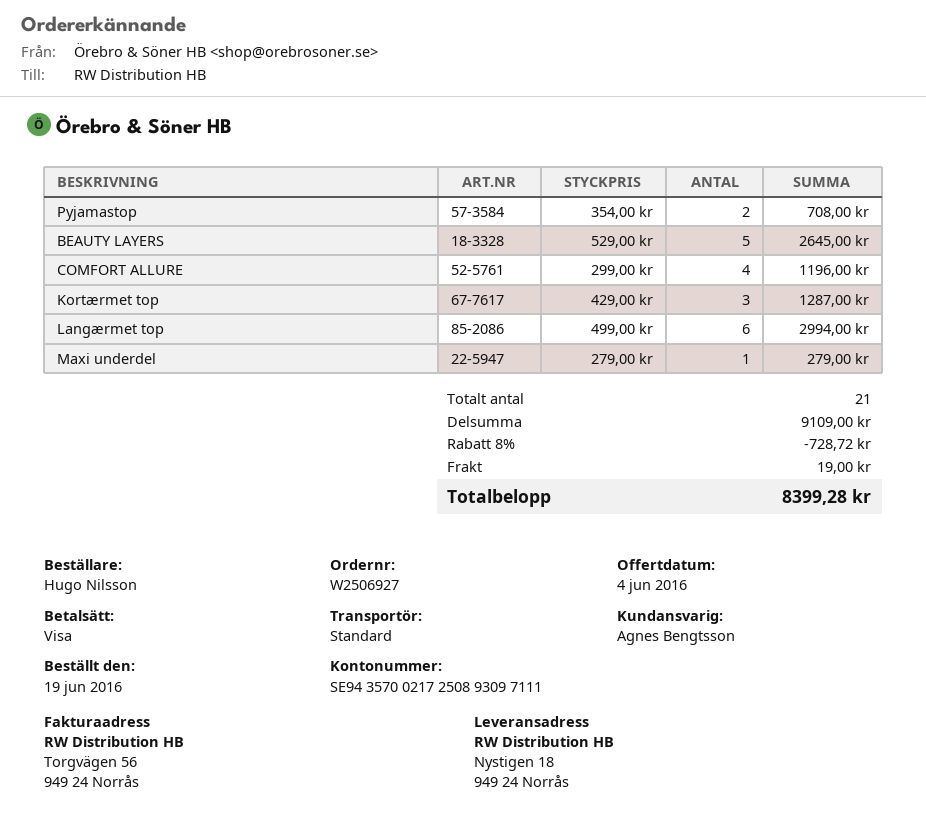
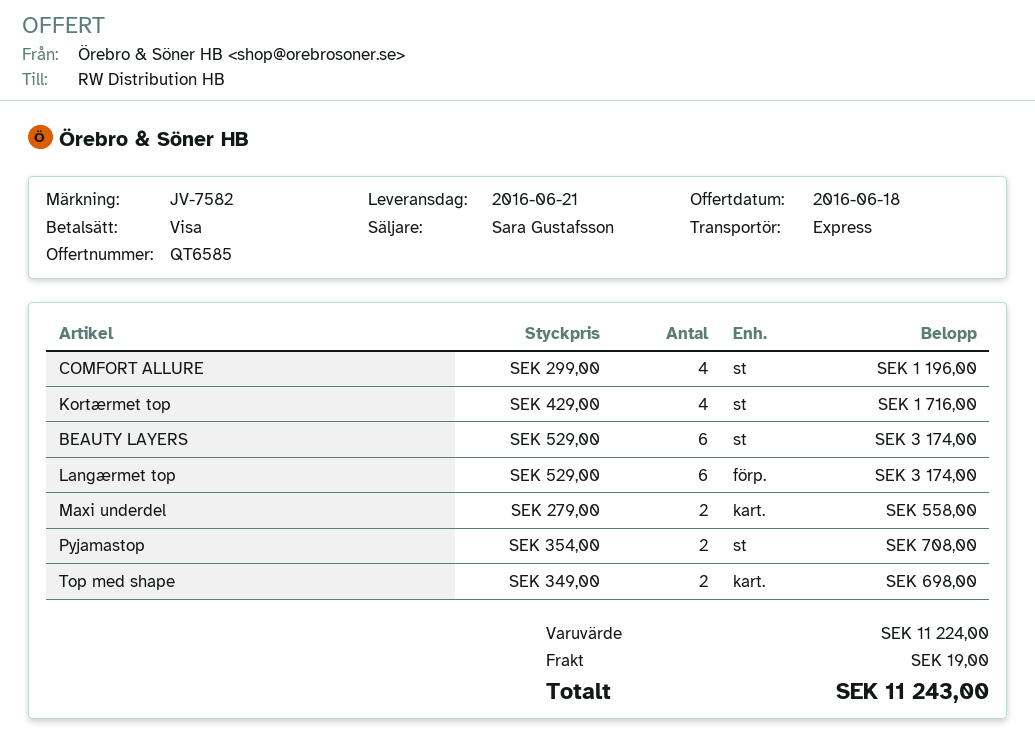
quote date: 2016-06-04 -> 2016-06-18
sales rep: Agnes Bengtsson -> Sara Gustafsson
shipping method: standard -> express
BEAUTY LAYERS: 5 x 529.00 = 2645.00 -> 6 x 529.00 = 3174.00
Kortærmet top: 3 x 429.00 = 1287.00 -> 4 x 429.00 = 1716.00
Langærmet top: 6 x 499.00 = 2994.00 -> 6 x 529.00 = 3174.00
Maxi underdel: 1 x 279.00 = 279.00 -> 2 x 279.00 = 558.00
Top med shape: none -> 2 x 349.00 = 698.00
subtotal: 9109.00 -> 11224.00
discount: 8% = 728.72 -> none
total: 8399.28 -> 11243.00

